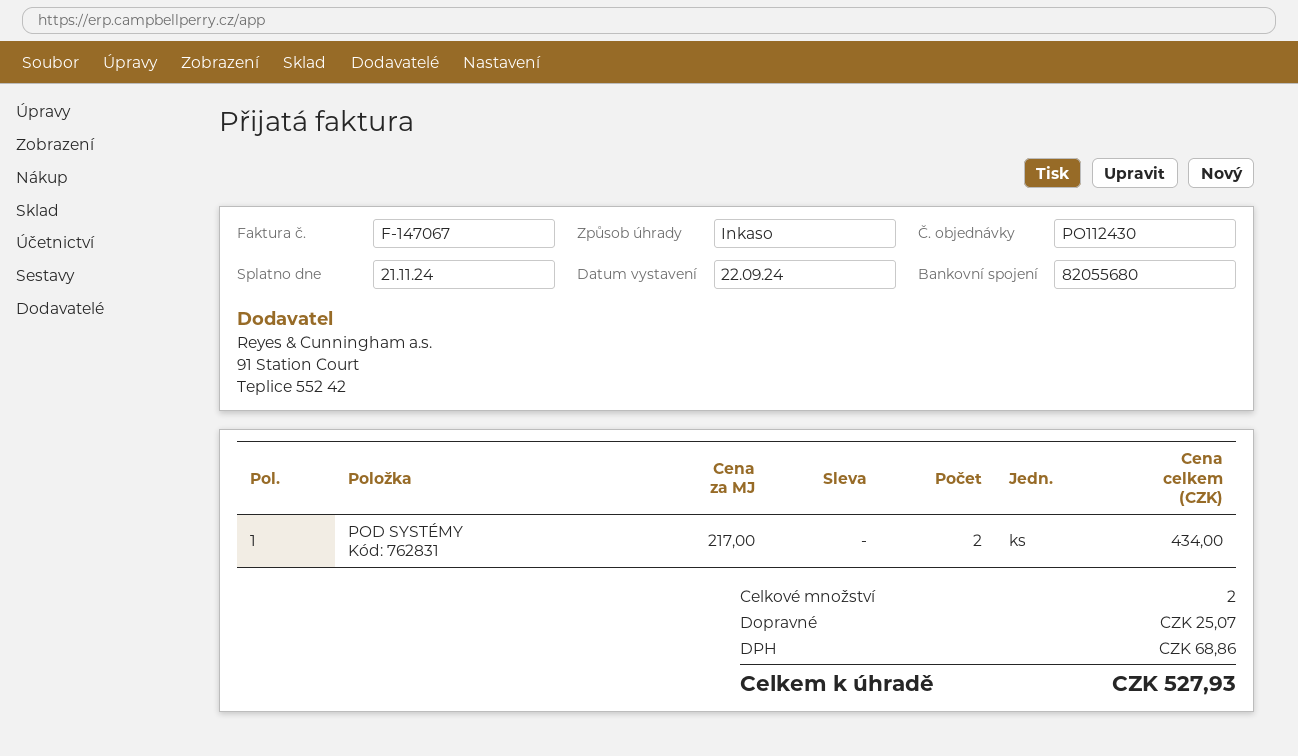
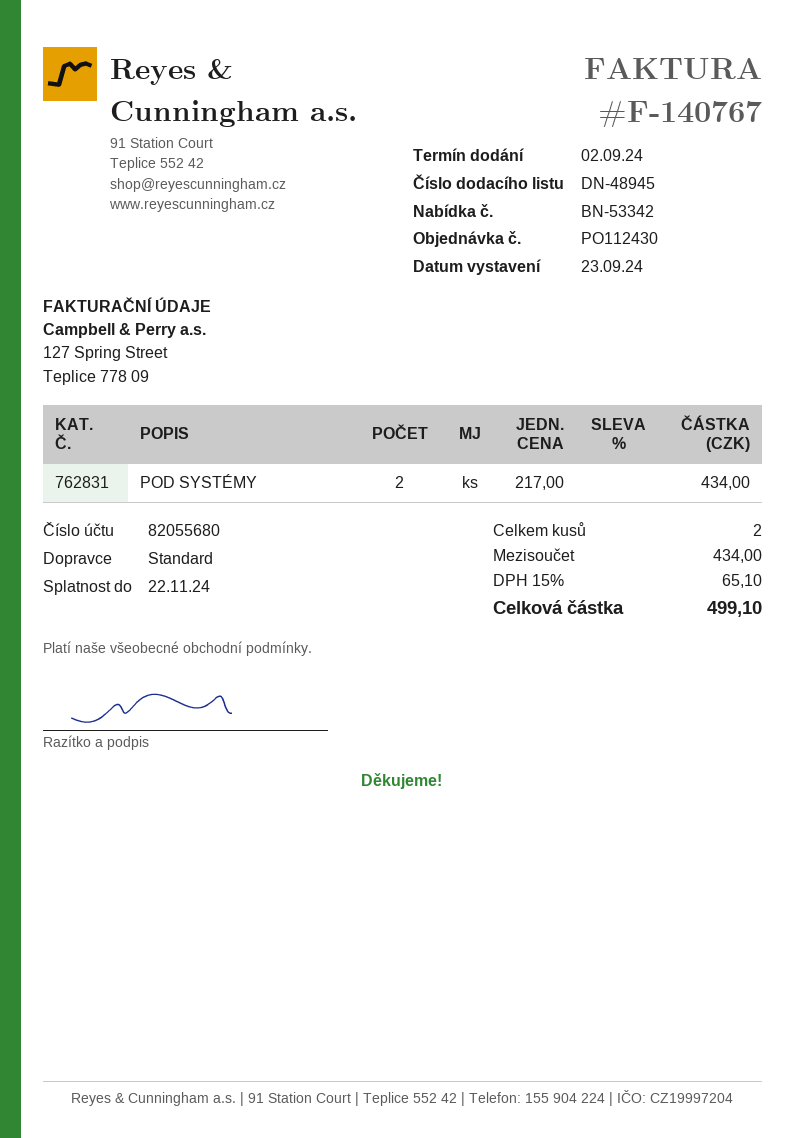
invoice number: F-147067 -> F-140767
invoice date: 2024-09-22 -> 2024-09-23
due date: 2024-11-21 -> 2024-11-22
shipping: 25.07 -> none
tax: 68.86 -> 65.10
total: 527.93 -> 499.10

